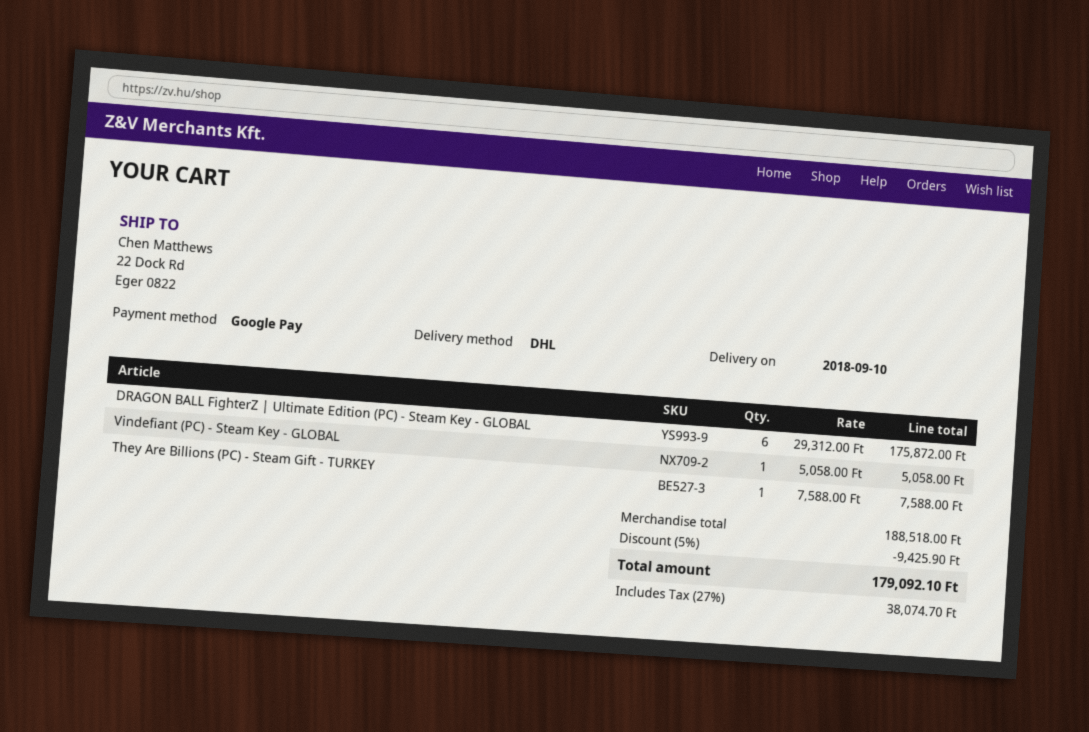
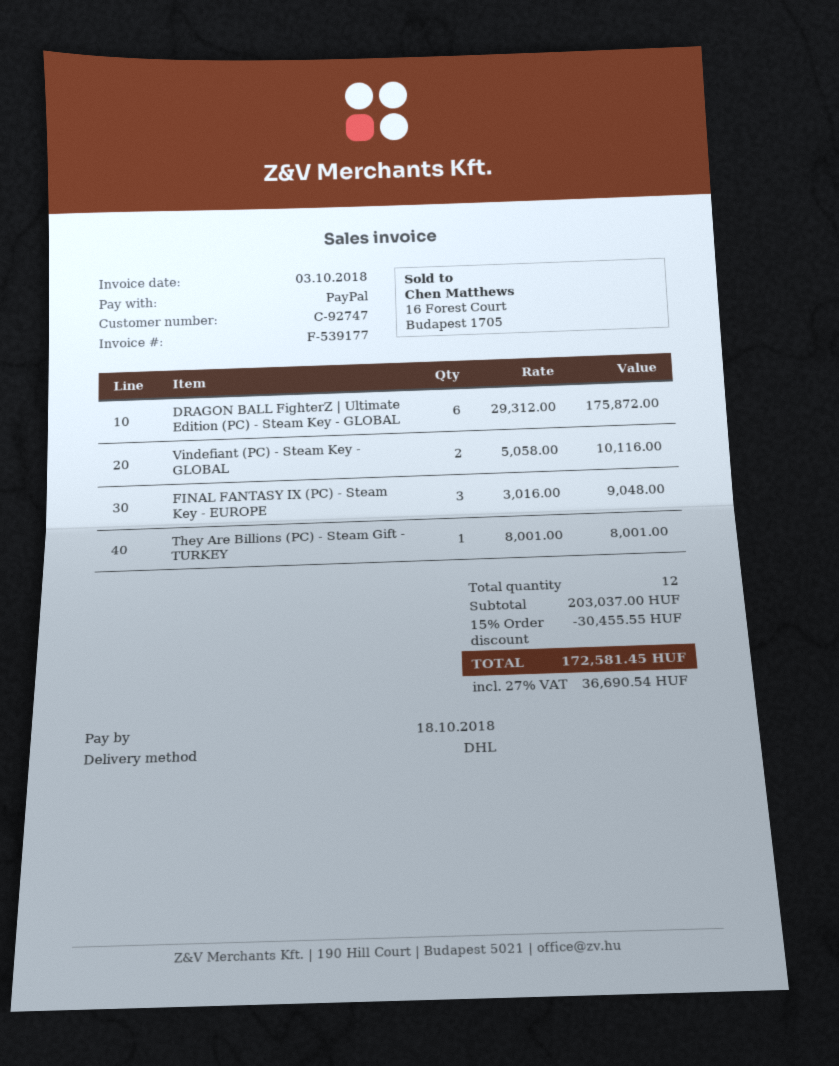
payment method: Google Pay -> PayPal
Vindefiant (PC) - Steam Key - GLOBAL: 1 x 5058.00 = 5058.00 -> 2 x 5058.00 = 10116.00
They Are Billions (PC) - Steam Gift - TURKEY: 1 x 7588.00 = 7588.00 -> 1 x 8001.00 = 8001.00
FINAL FANTASY IX (PC) - Steam Key - EUROPE: none -> 3 x 3016.00 = 9048.00
subtotal: 188518.00 -> 203037.00
discount: 5% = 9425.90 -> 15% = 30455.55
tax: 27% = 38074.70 -> 27% = 36690.54
total: 179092.10 -> 172581.45

